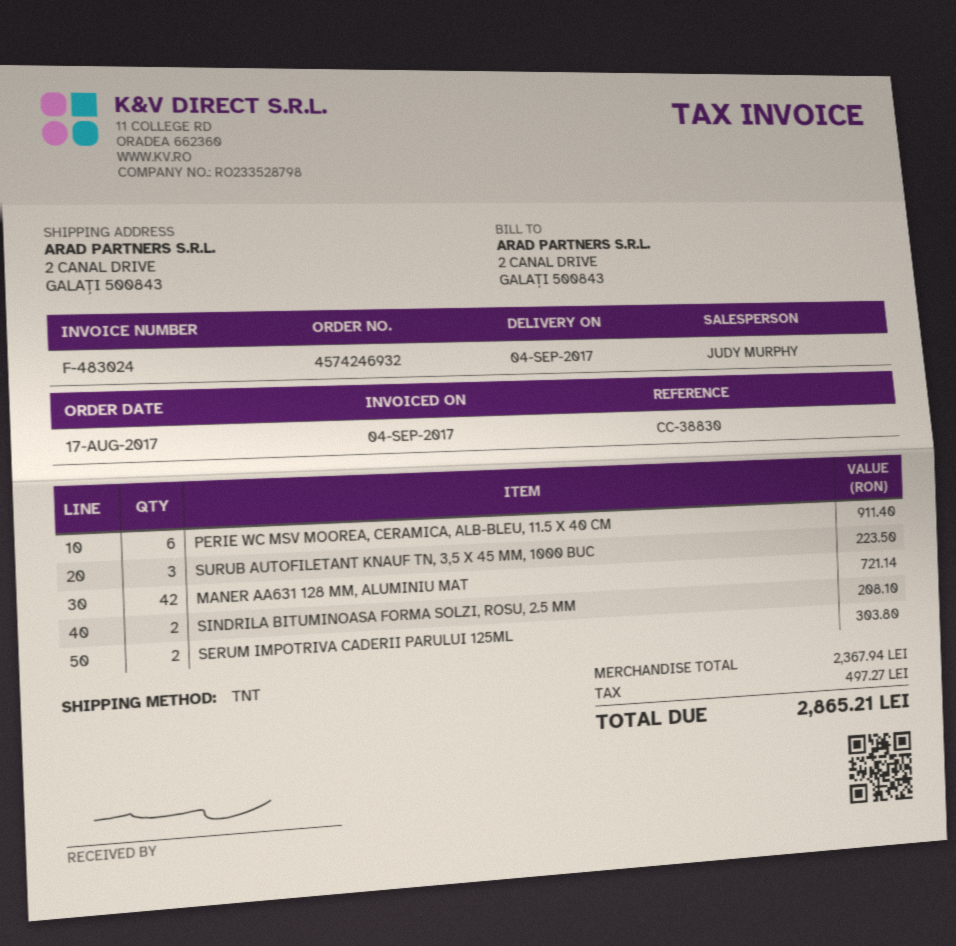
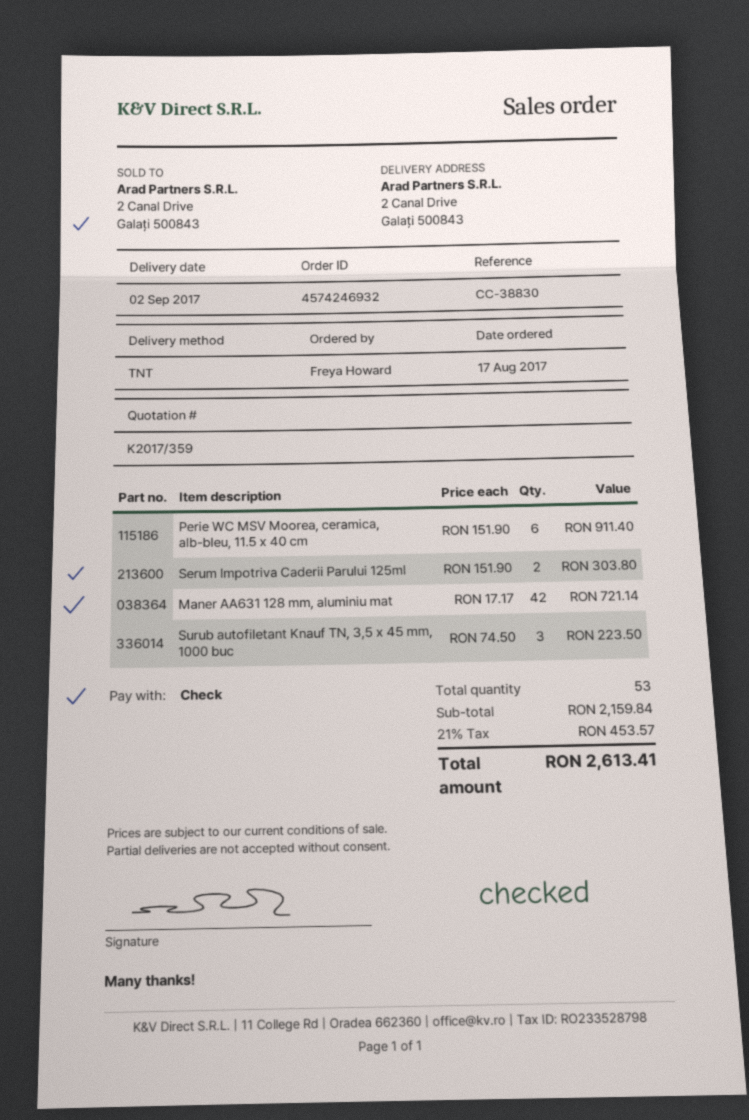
delivery date: 2017-09-04 -> 2017-09-02
SINDRILA BITUMINOASA FORMA SOLZI, ROSU, 2.5 MM: 2 for 208.10 -> none
subtotal: 2367.94 -> 2159.84
tax: 497.27 -> 453.57
total: 2865.21 -> 2613.41

